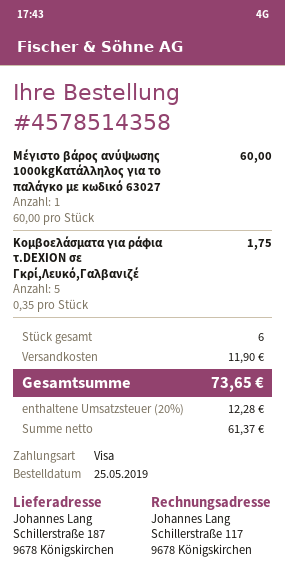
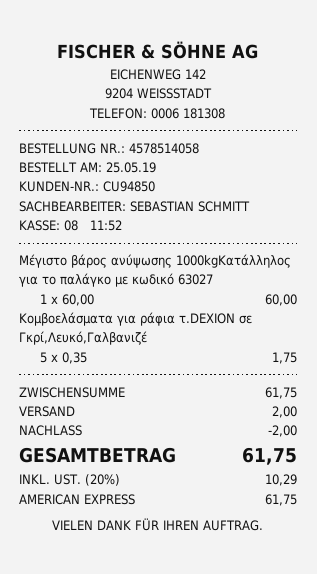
order number: 4578514358 -> 4578514058
payment method: Visa -> American Express
discount: none -> 2.00
shipping: 11.90 -> 2.00
tax: 20% = 12.28 -> 20% = 10.29
total: 73.65 -> 61.75

